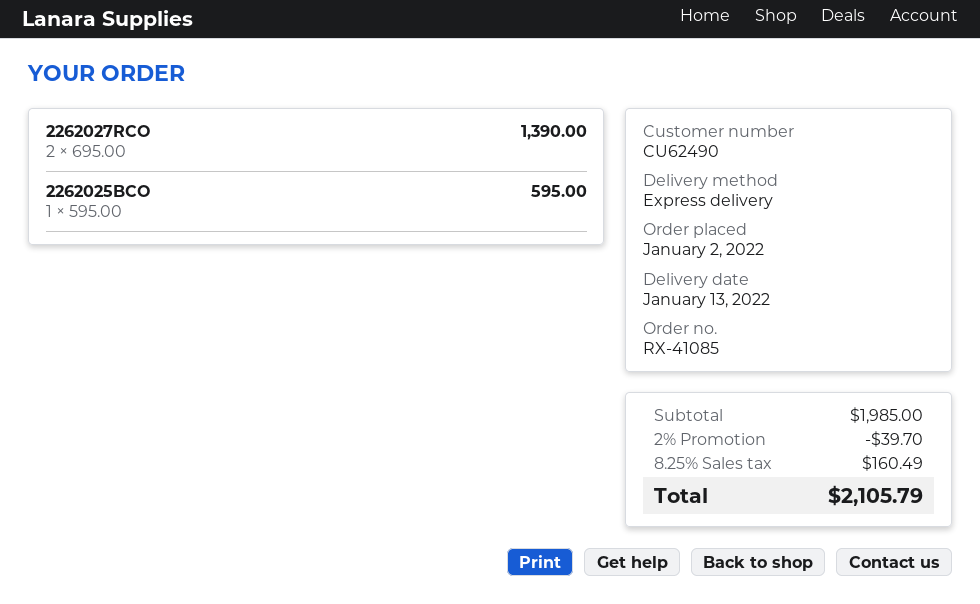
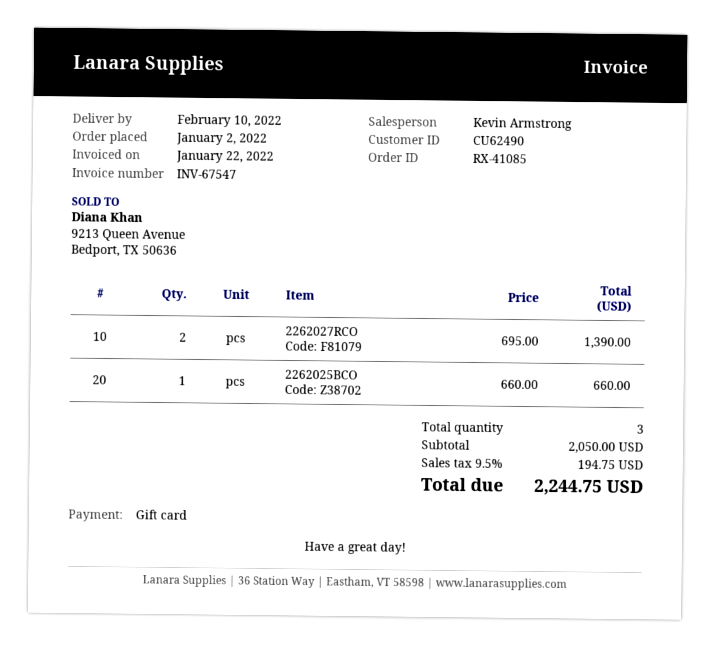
delivery date: 2022-01-13 -> 2022-02-10
2262025BCO: 1 x 595.00 = 595.00 -> 1 x 660.00 = 660.00
subtotal: 1985.00 -> 2050.00
discount: 2% = 39.70 -> none
tax: 8.25% = 160.49 -> 9.5% = 194.75
total: 2105.79 -> 2244.75

